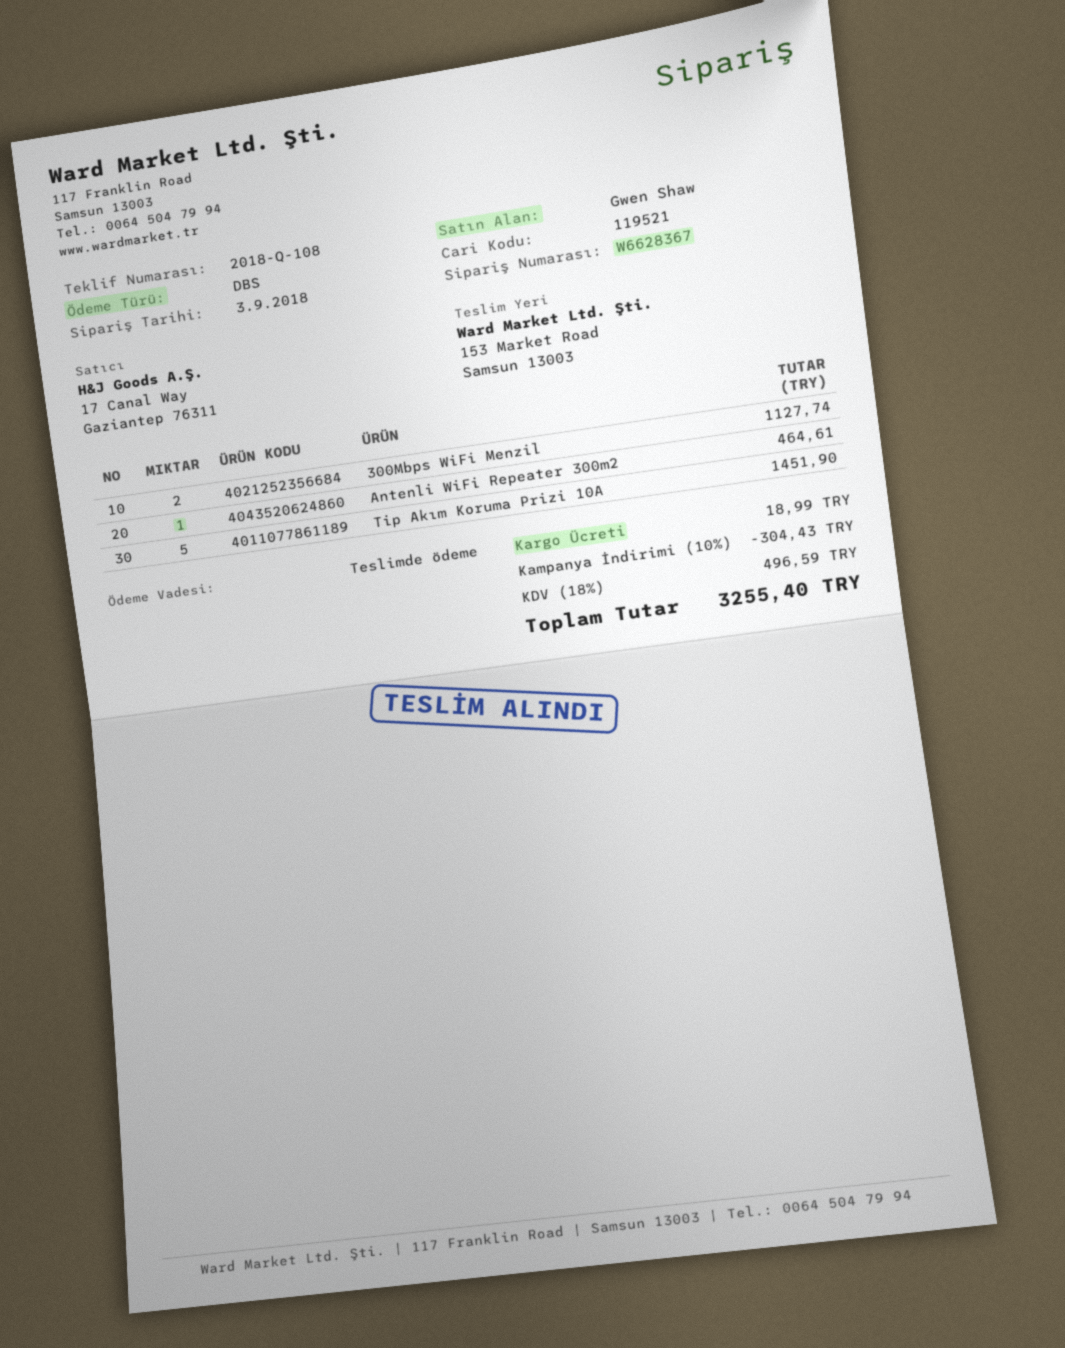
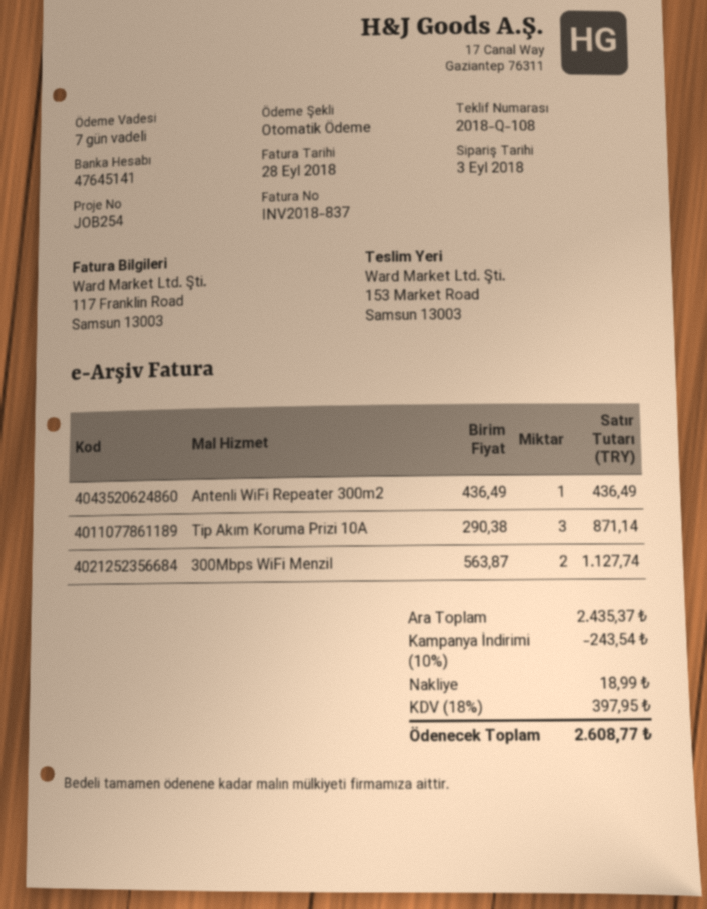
payment terms: on receipt -> 7 days
Antenli WiFi Repeater 300m2: 1 for 464.61 -> 1 for 436.49
Tip Akım Koruma Prizi 10A: 5 for 1451.90 -> 3 for 871.14
discount: 10% = 304.43 -> 10% = 243.54
tax: 18% = 496.59 -> 18% = 397.95
total: 3255.40 -> 2608.77

